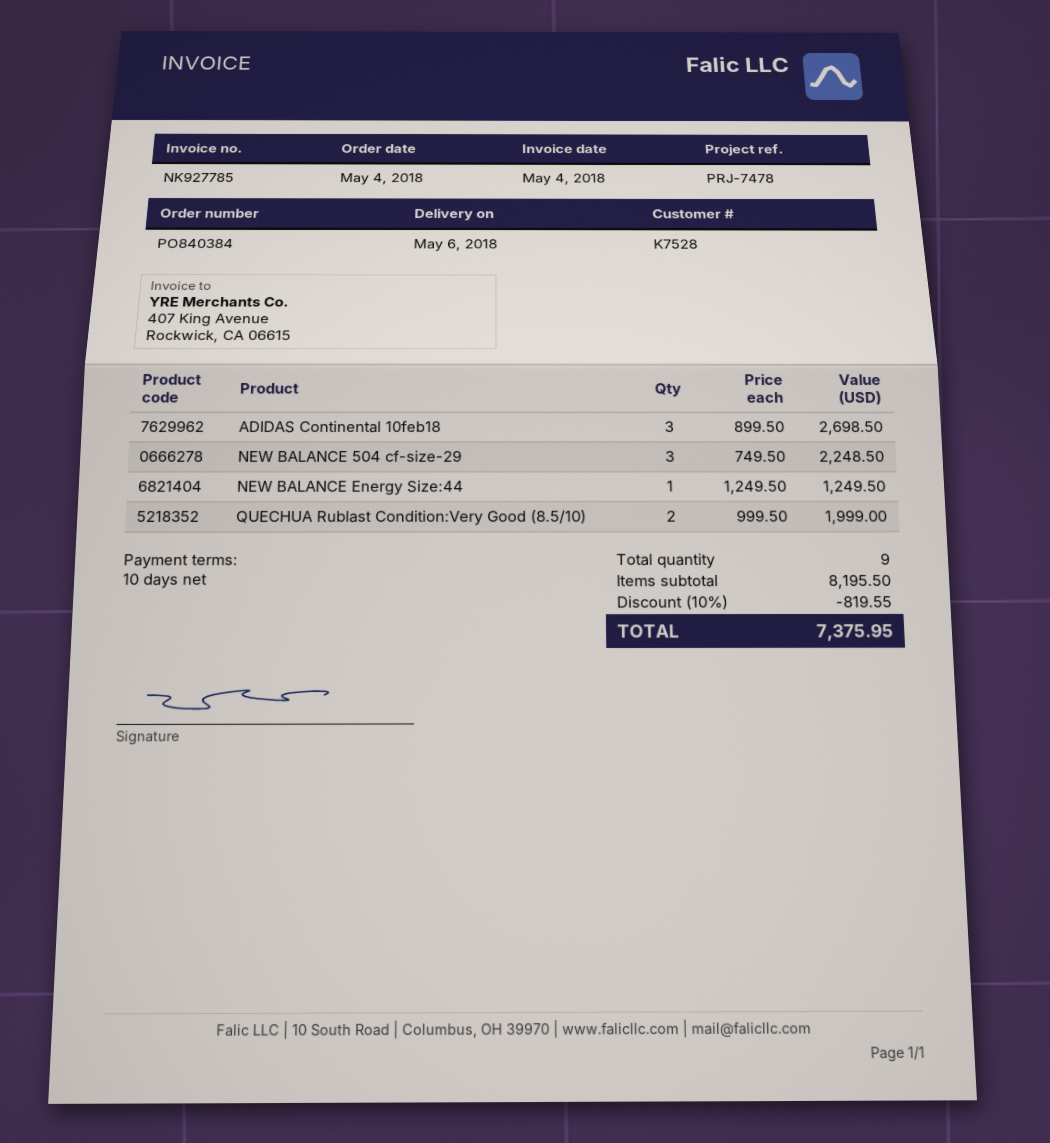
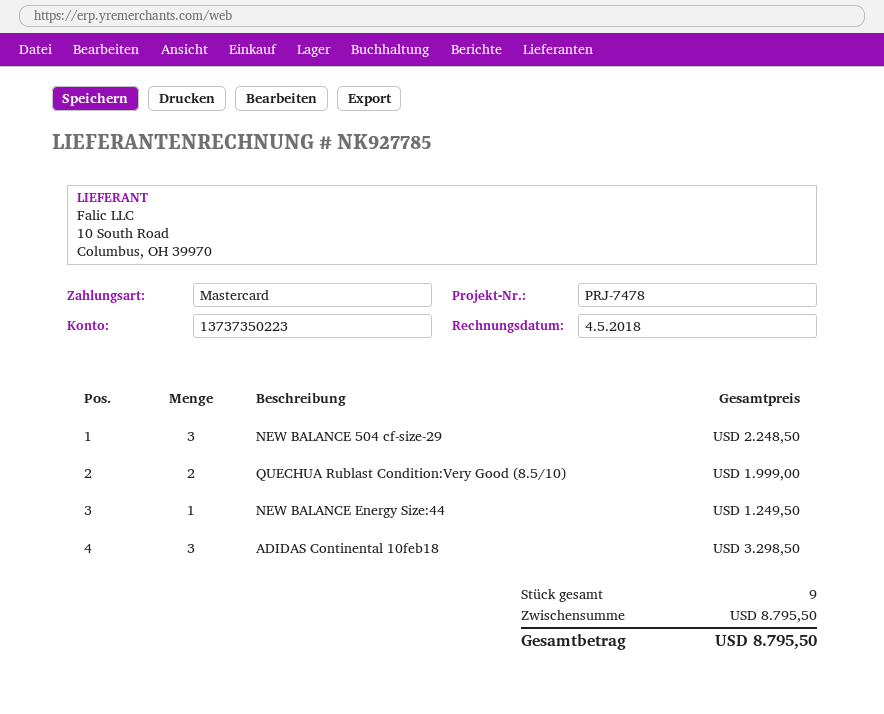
ADIDAS Continental 10feb18: 3 for 2698.50 -> 3 for 3298.50
subtotal: 8195.50 -> 8795.50
discount: 10% = 819.55 -> none
total: 7375.95 -> 8795.50

